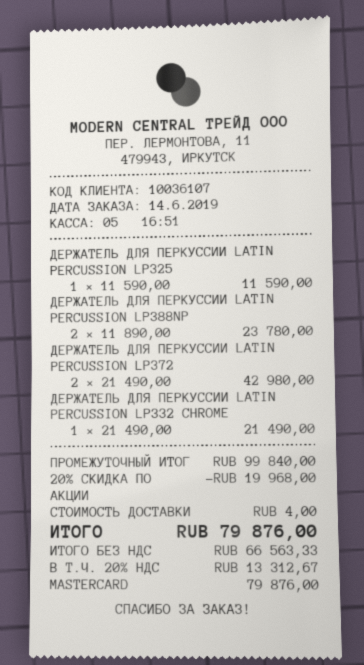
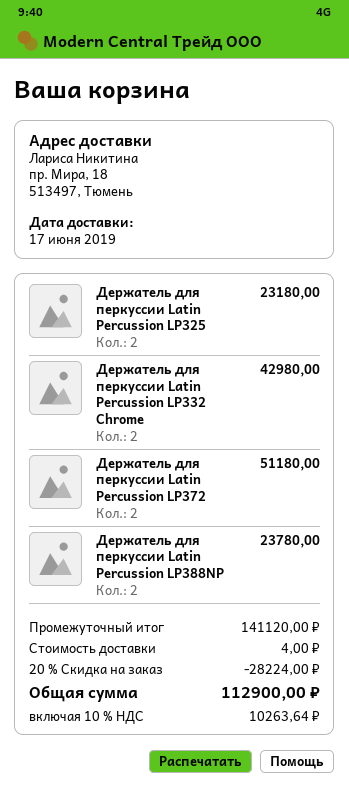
ДЕРЖАТЕЛЬ ДЛЯ ПЕРКУССИИ LATIN PERCUSSION LP325: 1 for 11590.00 -> 2 for 23180.00
ДЕРЖАТЕЛЬ ДЛЯ ПЕРКУССИИ LATIN PERCUSSION LP372: 2 for 42980.00 -> 2 for 51180.00
ДЕРЖАТЕЛЬ ДЛЯ ПЕРКУССИИ LATIN PERCUSSION LP332 CHROME: 1 for 21490.00 -> 2 for 42980.00
subtotal: 99840.00 -> 141120.00
discount: 20% = 19968.00 -> 20% = 28224.00
tax: 20% = 13312.67 -> 10% = 10263.64
total: 79876.00 -> 112900.00

